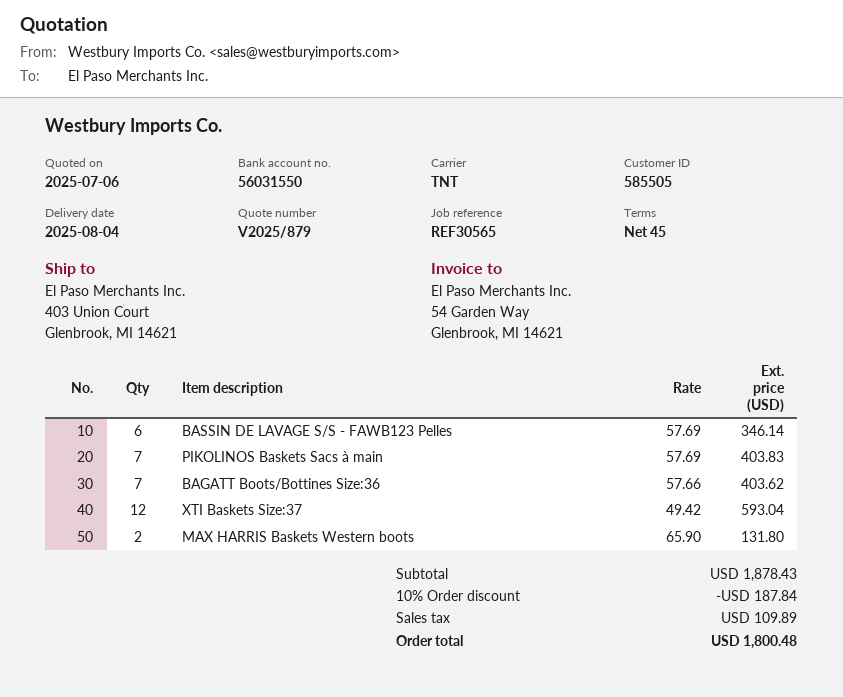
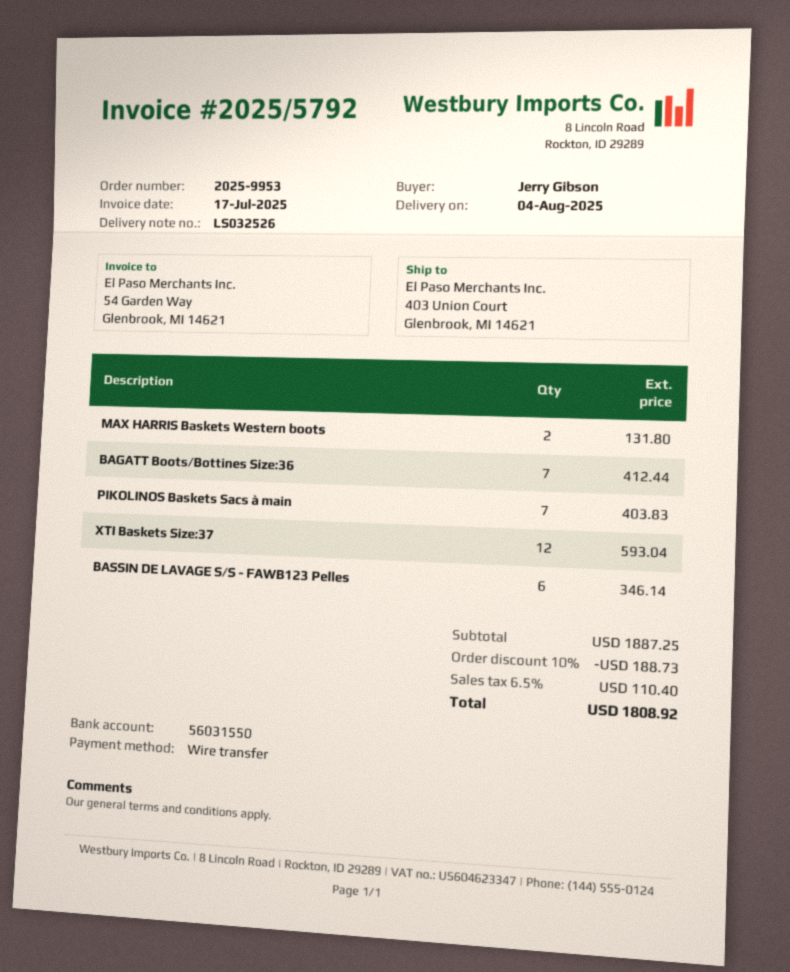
BAGATT Boots/Bottines Size:36: 7 for 403.62 -> 7 for 412.44
subtotal: 1878.43 -> 1887.25
discount: 10% = 187.84 -> 10% = 188.73
tax: 109.89 -> 110.40
total: 1800.48 -> 1808.92

